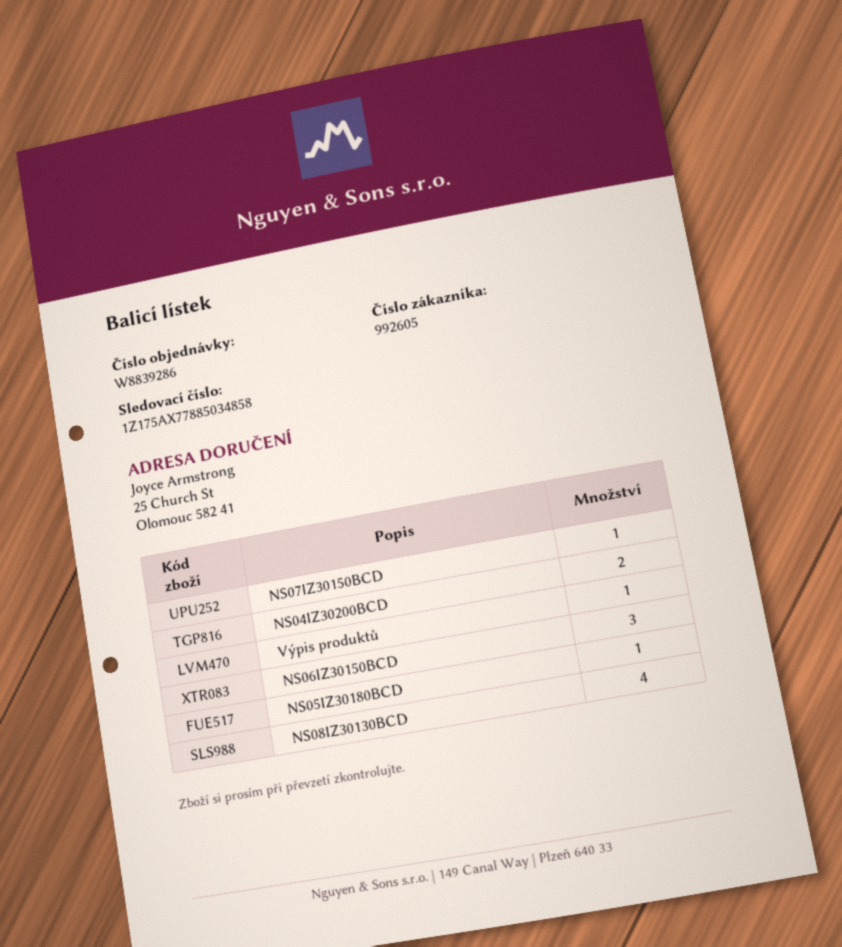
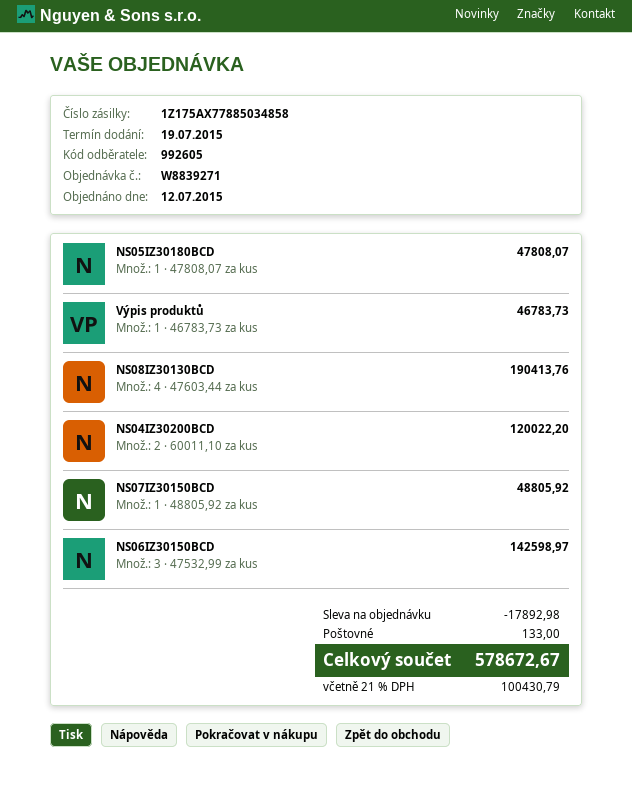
order number: W8839286 -> W8839271

